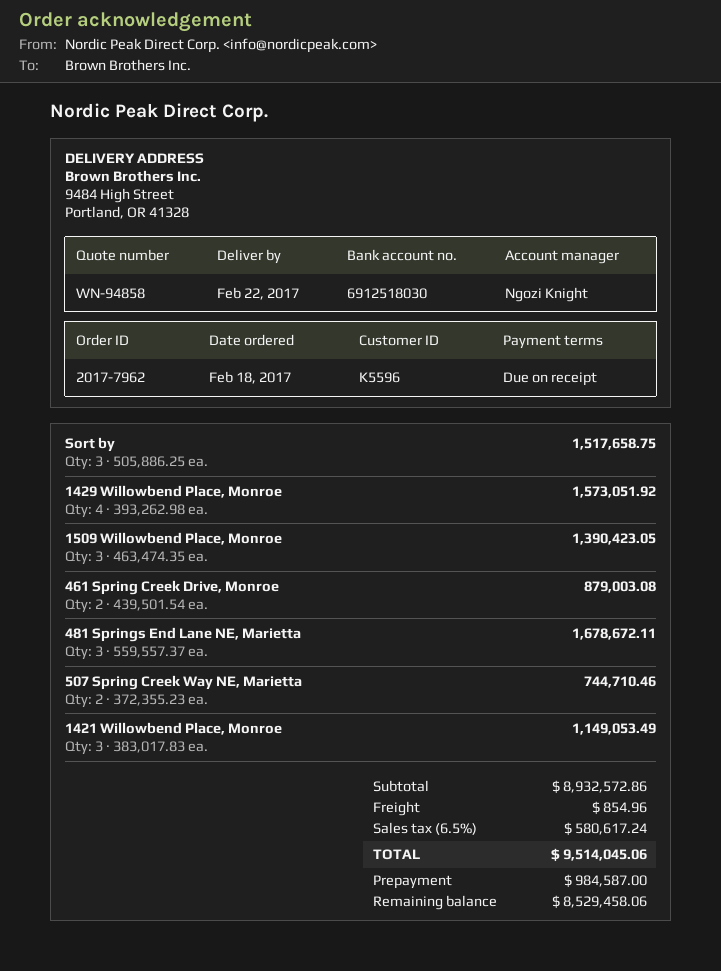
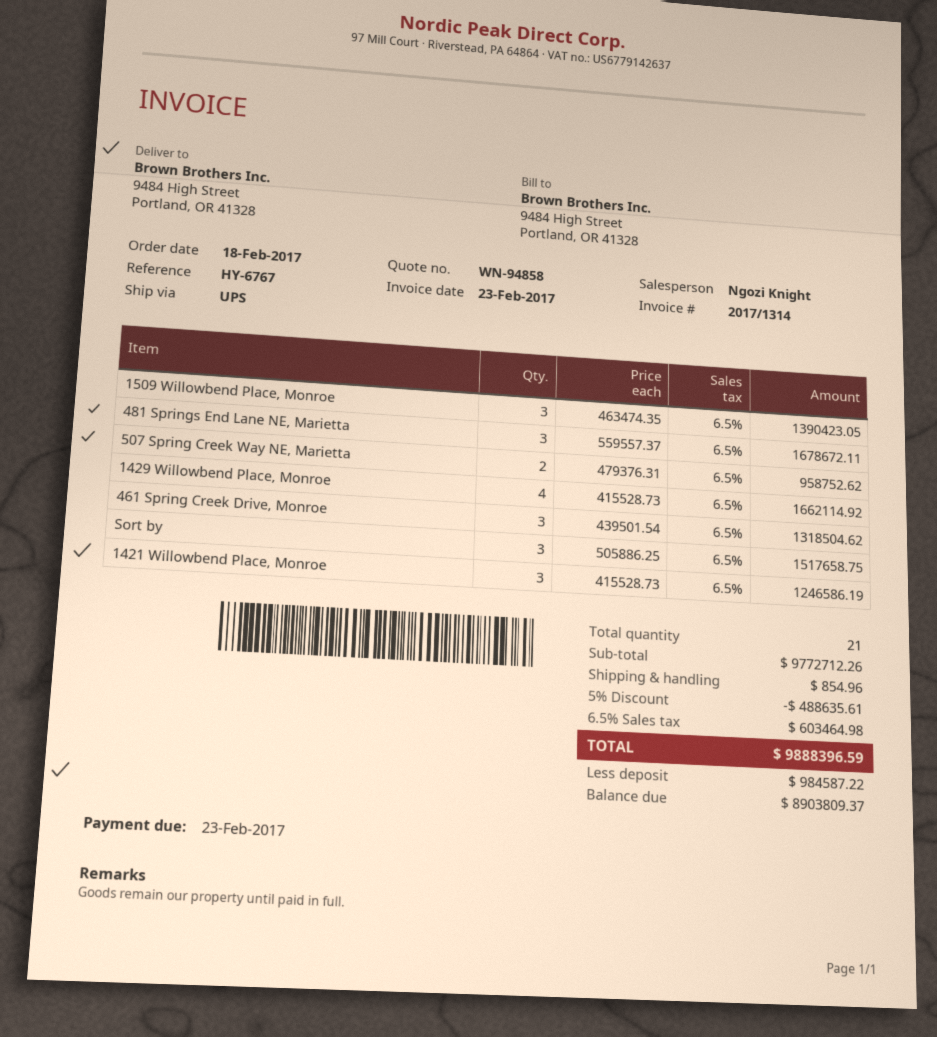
1429 Willowbend Place, Monroe: 4 x 393262.98 = 1573051.92 -> 4 x 415528.73 = 1662114.92
461 Spring Creek Drive, Monroe: 2 x 439501.54 = 879003.08 -> 3 x 439501.54 = 1318504.62
507 Spring Creek Way NE, Marietta: 2 x 372355.23 = 744710.46 -> 2 x 479376.31 = 958752.62
1421 Willowbend Place, Monroe: 3 x 383017.83 = 1149053.49 -> 3 x 415528.73 = 1246586.19
subtotal: 8932572.86 -> 9772712.26
discount: none -> 5% = 488635.61
tax: 6.5% = 580617.24 -> 6.5% = 603464.98
total: 9514045.06 -> 9888396.59
deposit: 984587.00 -> 984587.22
balance: 8529458.06 -> 8903809.37

